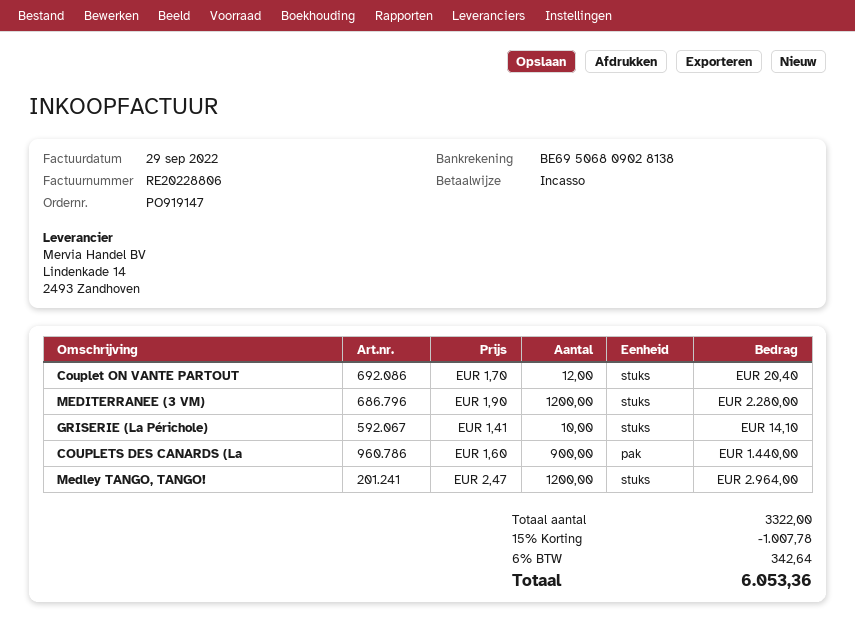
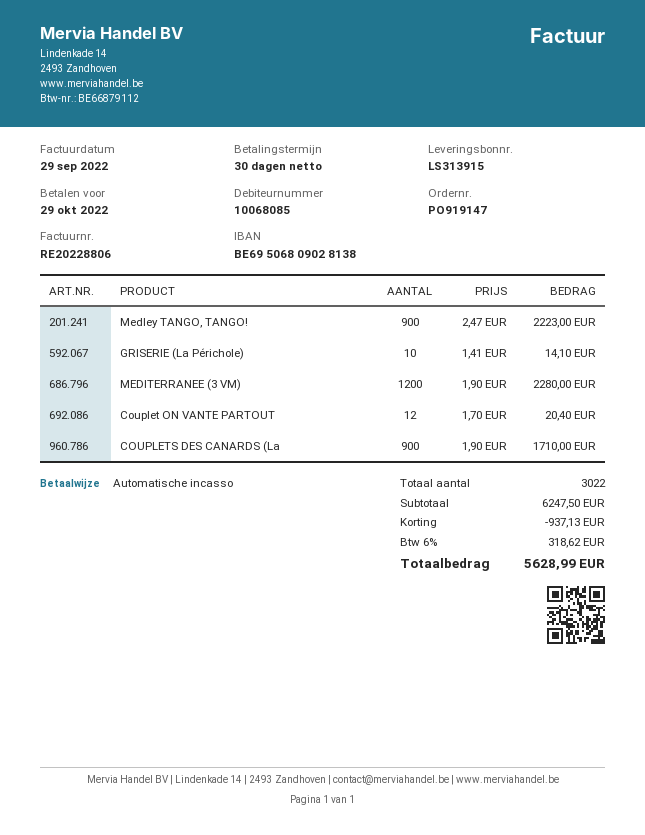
COUPLETS DES CANARDS (La: 900 x 1.60 = 1440.00 -> 900 x 1.90 = 1710.00
Medley TANGO, TANGO!: 1200 x 2.47 = 2964.00 -> 900 x 2.47 = 2223.00
total quantity: 3322 -> 3022
discount: 1007.78 -> 937.13
tax: 6% = 342.64 -> 6% = 318.62
total: 6053.36 -> 5628.99

